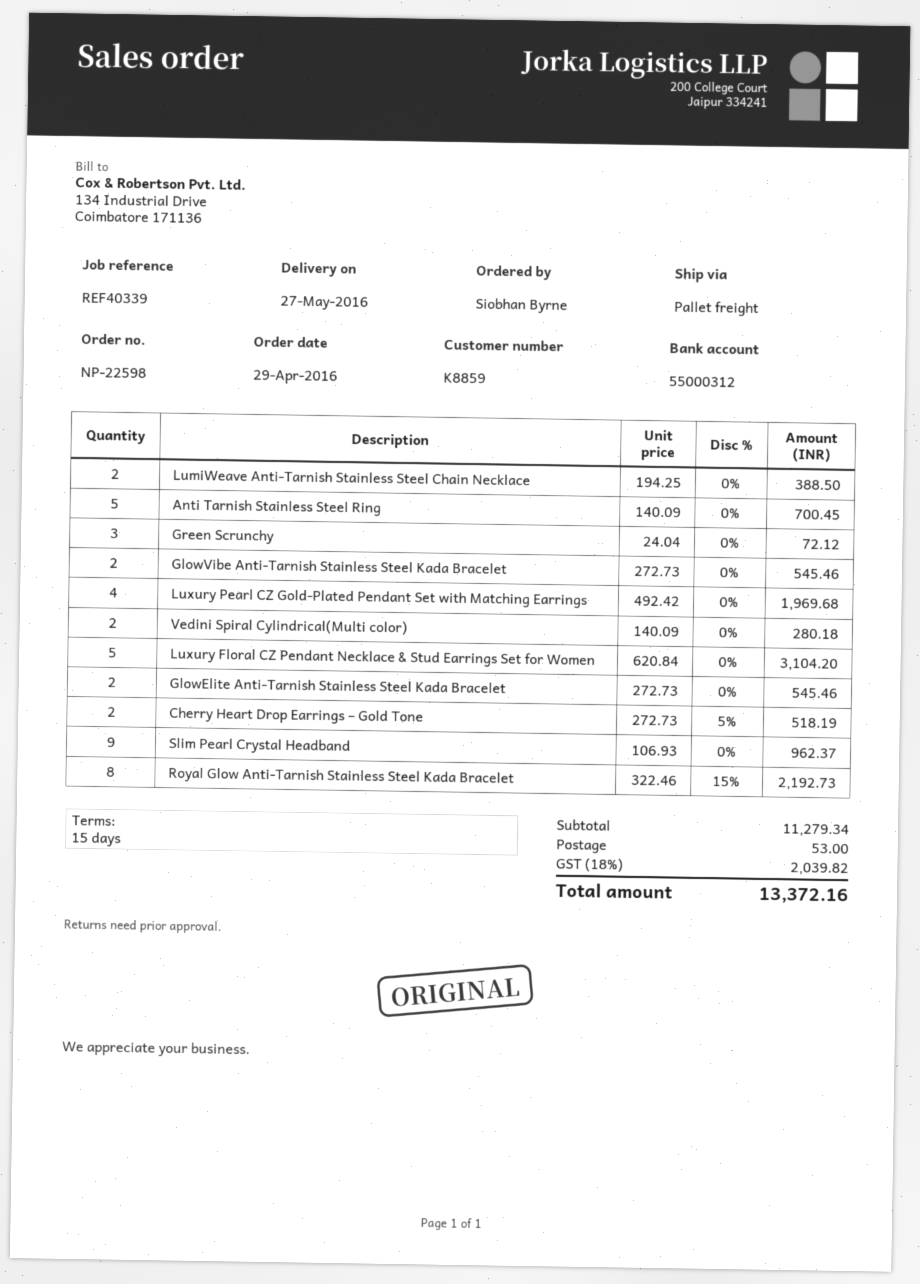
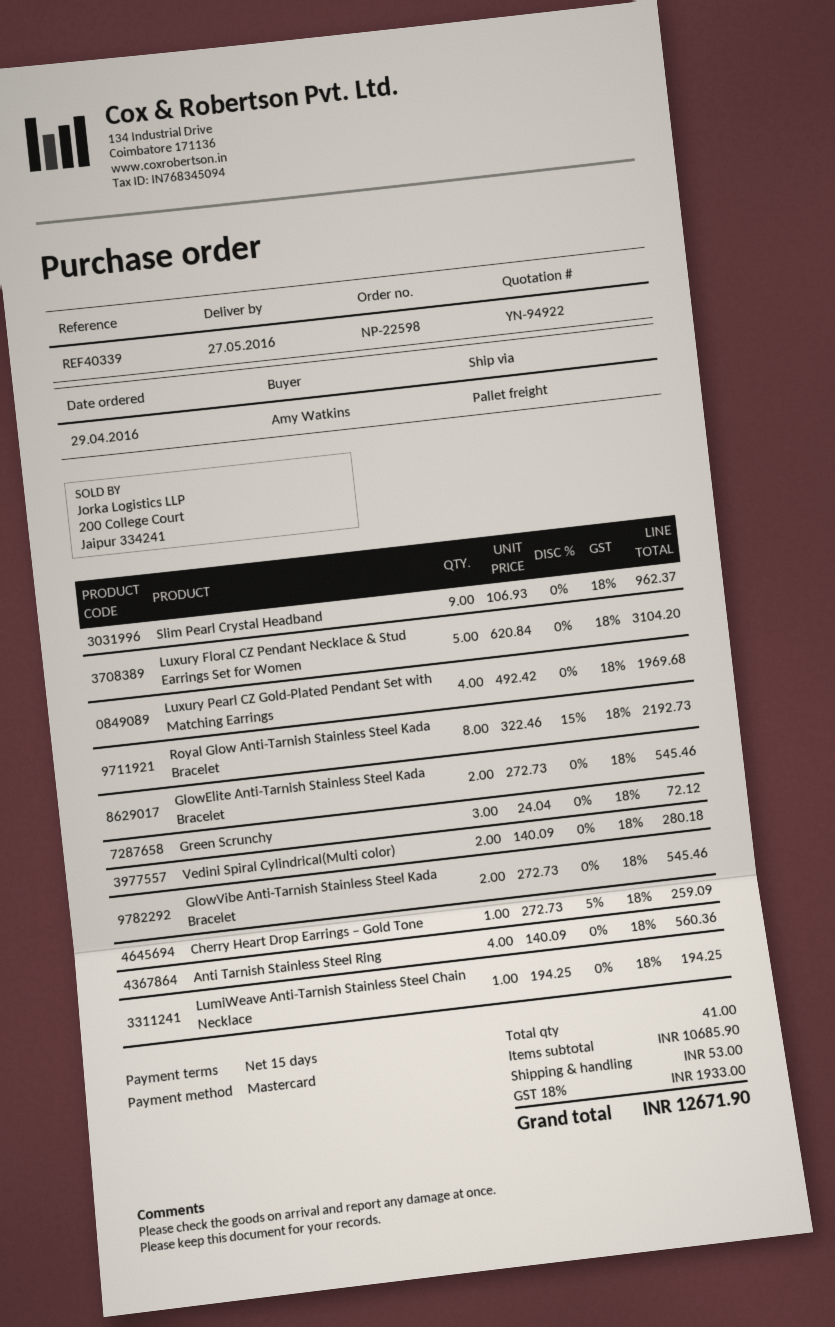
ordered by: Siobhan Byrne -> Amy Watkins
LumiWeave Anti-Tarnish Stainless Steel Chain Necklace: 2 x 194.25 = 388.50 -> 1 x 194.25 = 194.25
Anti Tarnish Stainless Steel Ring: 5 x 140.09 = 700.45 -> 4 x 140.09 = 560.36
Cherry Heart Drop Earrings – Gold Tone: 2 x 272.73 - 5% = 518.19 -> 1 x 272.73 - 5% = 259.09
subtotal: 11279.34 -> 10685.90
tax: 18% = 2039.82 -> 18% = 1933.00
total: 13372.16 -> 12671.90

